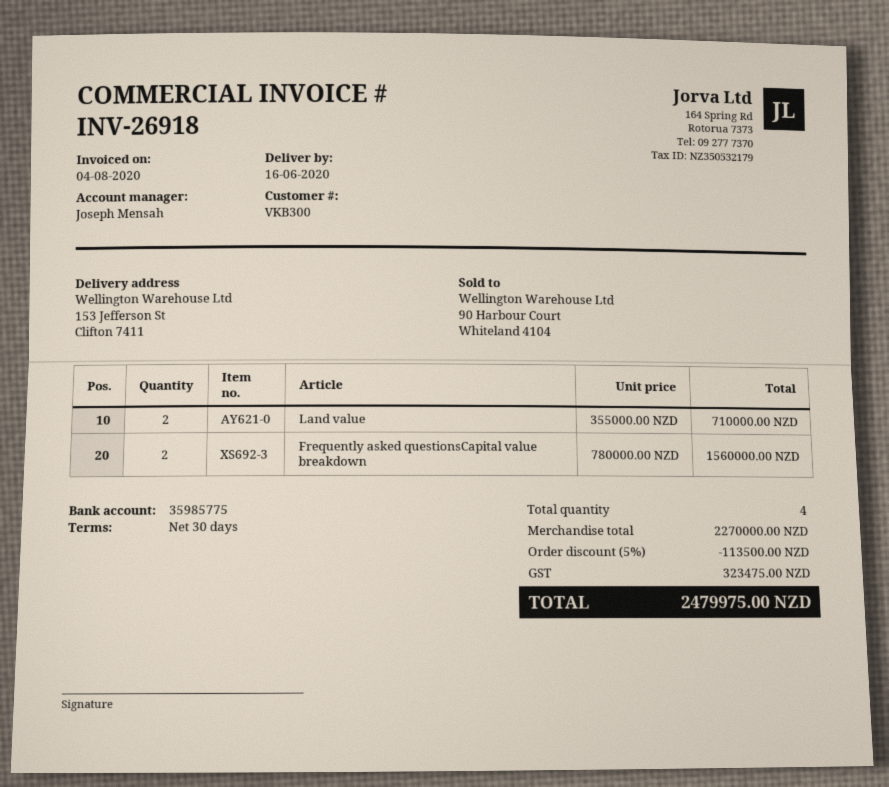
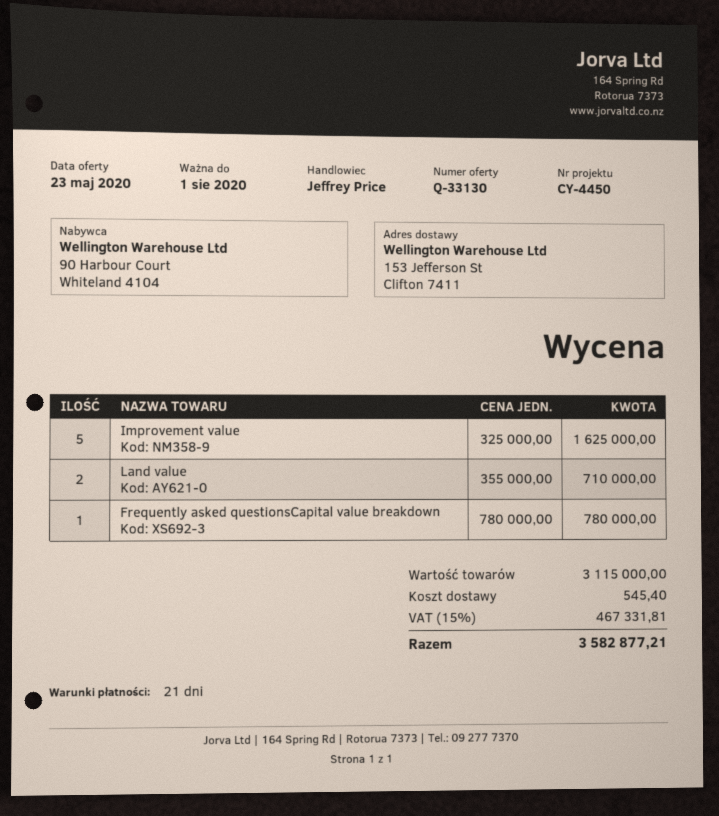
payment terms: 30 days -> 21 days
sales rep: Joseph Mensah -> Jeffrey Price
Frequently asked questionsCapital value breakdown: 2 x 780000.00 = 1560000.00 -> 1 x 780000.00 = 780000.00
Improvement value: none -> 5 x 325000.00 = 1625000.00
subtotal: 2270000.00 -> 3115000.00
discount: 5% = 113500.00 -> none
shipping: none -> 545.40
tax: 323475.00 -> 467331.81
total: 2479975.00 -> 3582877.21

